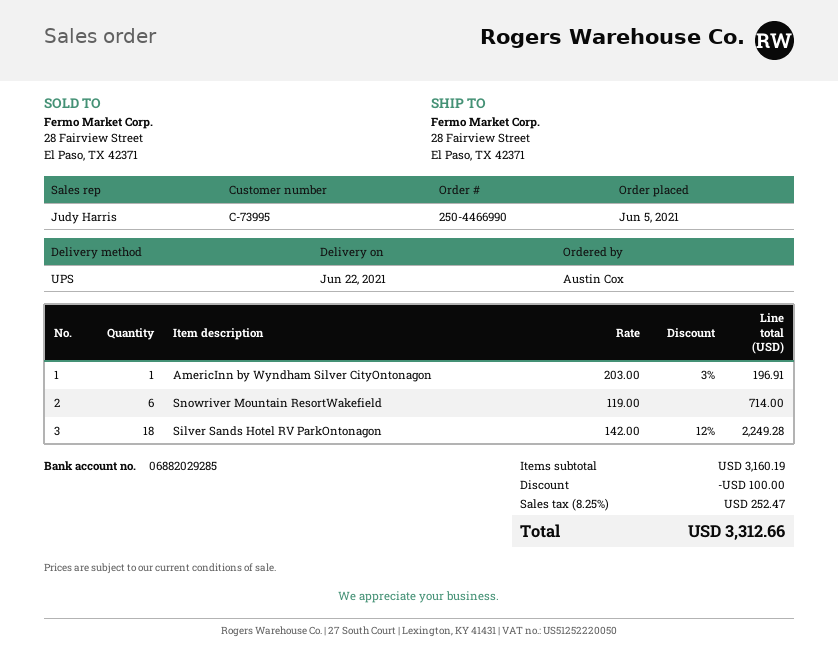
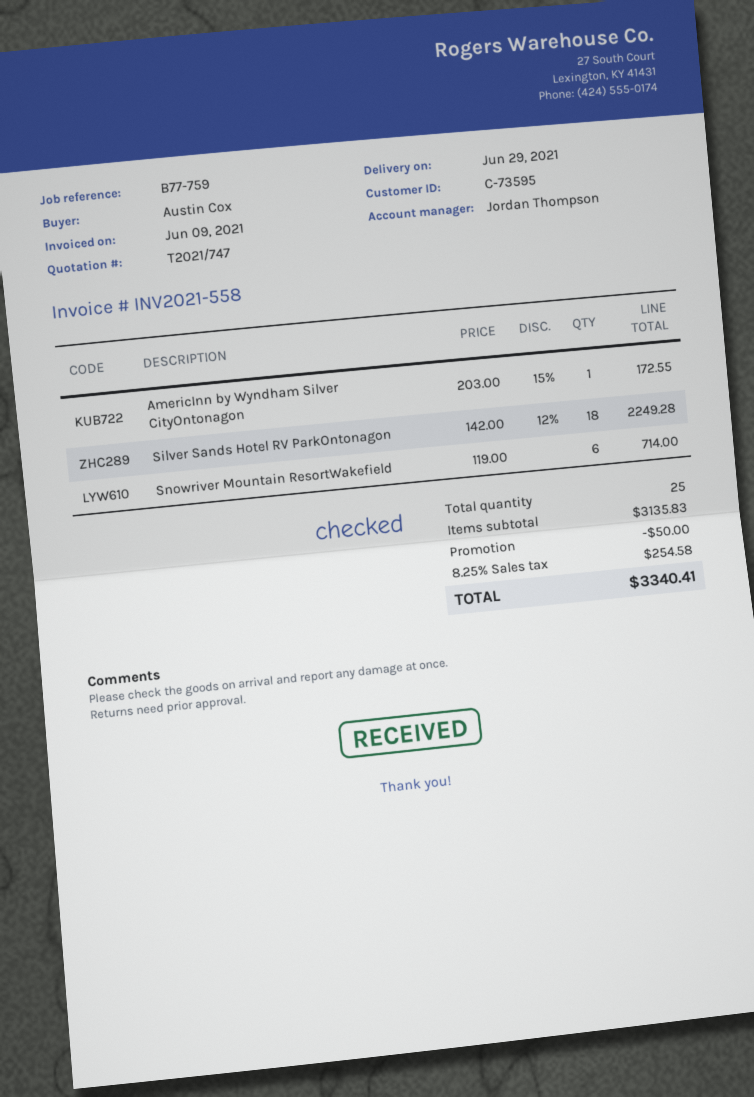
delivery date: 2021-06-22 -> 2021-06-29
customer number: C-73995 -> C-73595
sales rep: Judy Harris -> Jordan Thompson
AmericInn by Wyndham Silver CityOntonagon: 1 x 203.00 - 3% = 196.91 -> 1 x 203.00 - 15% = 172.55
subtotal: 3160.19 -> 3135.83
discount: 100.00 -> 50.00
tax: 8.25% = 252.47 -> 8.25% = 254.58
total: 3312.66 -> 3340.41

